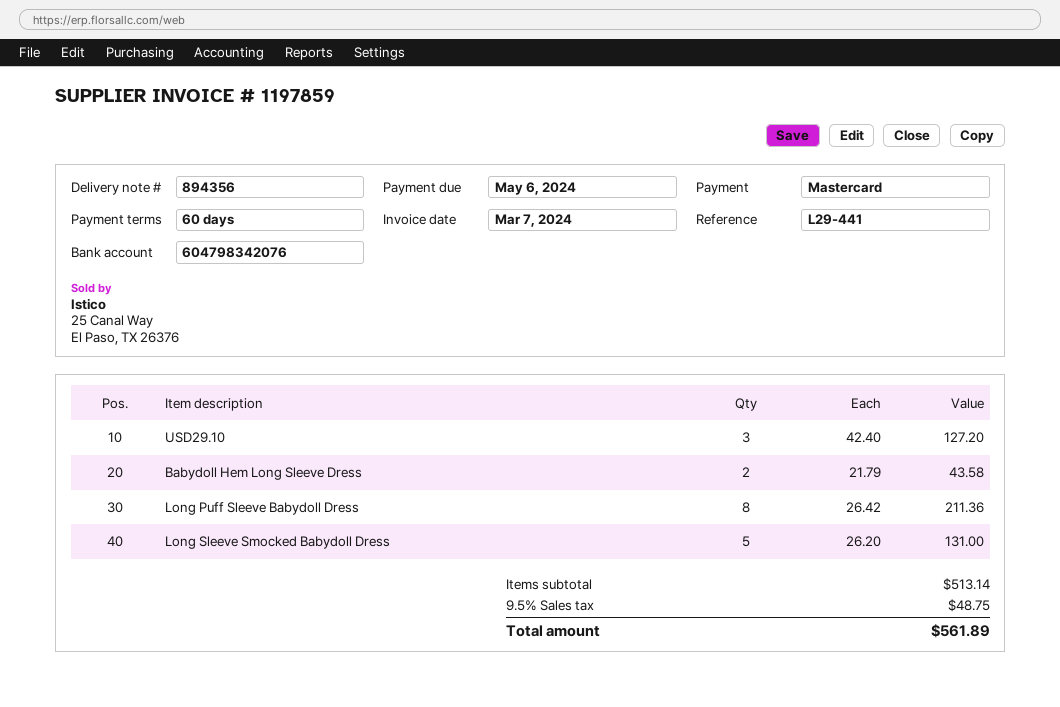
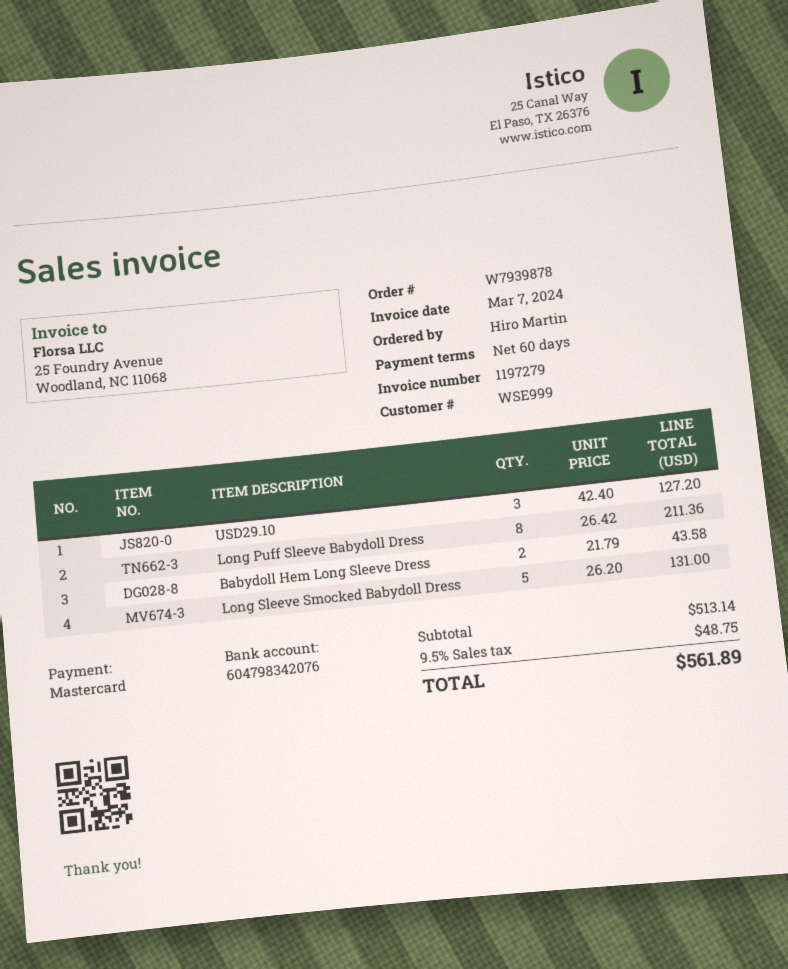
invoice number: 1197859 -> 1197279

